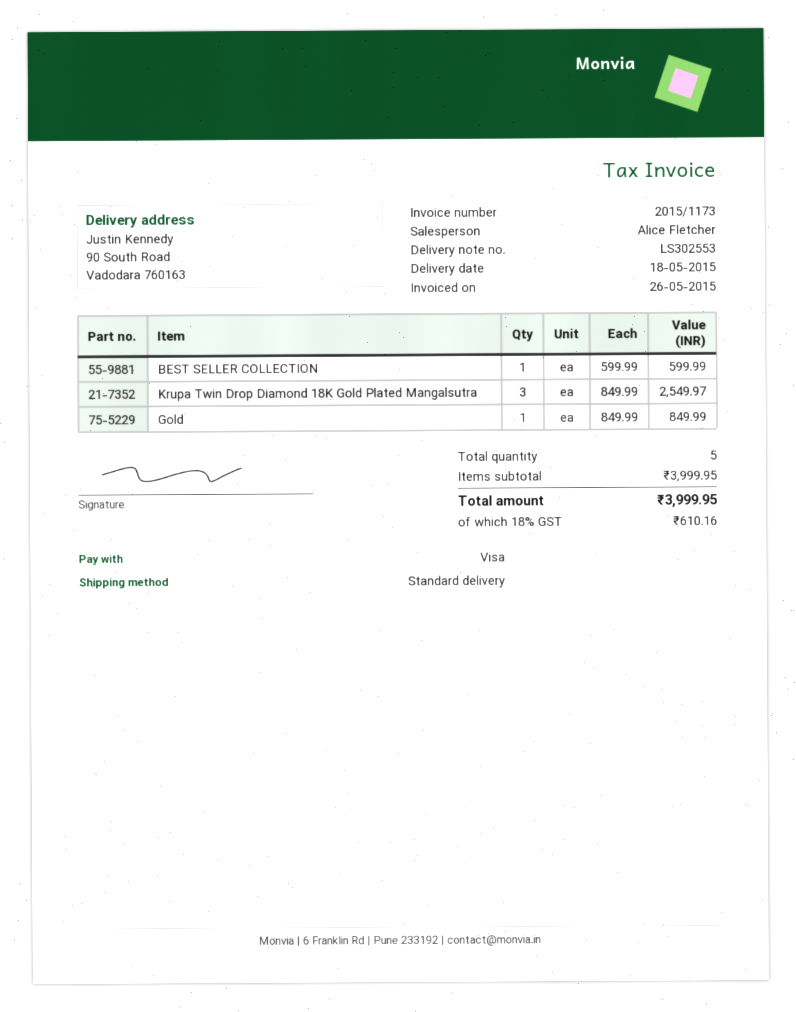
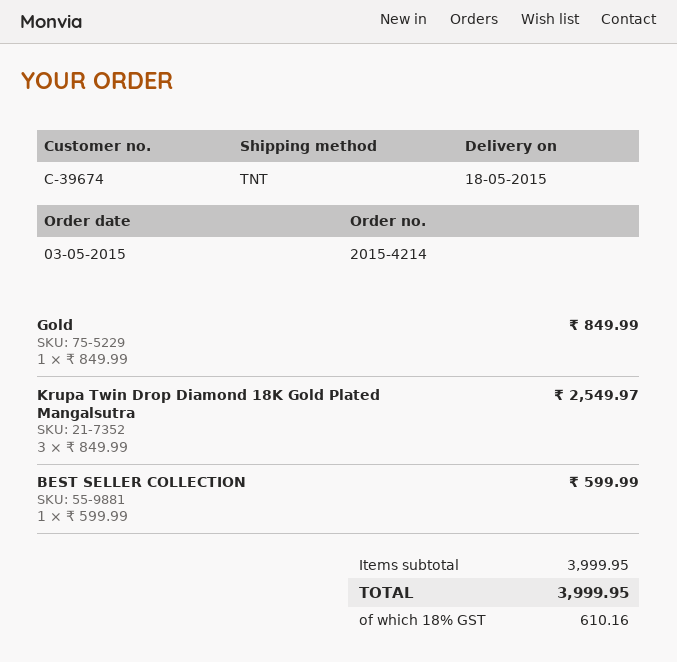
shipping method: standard -> TNT

